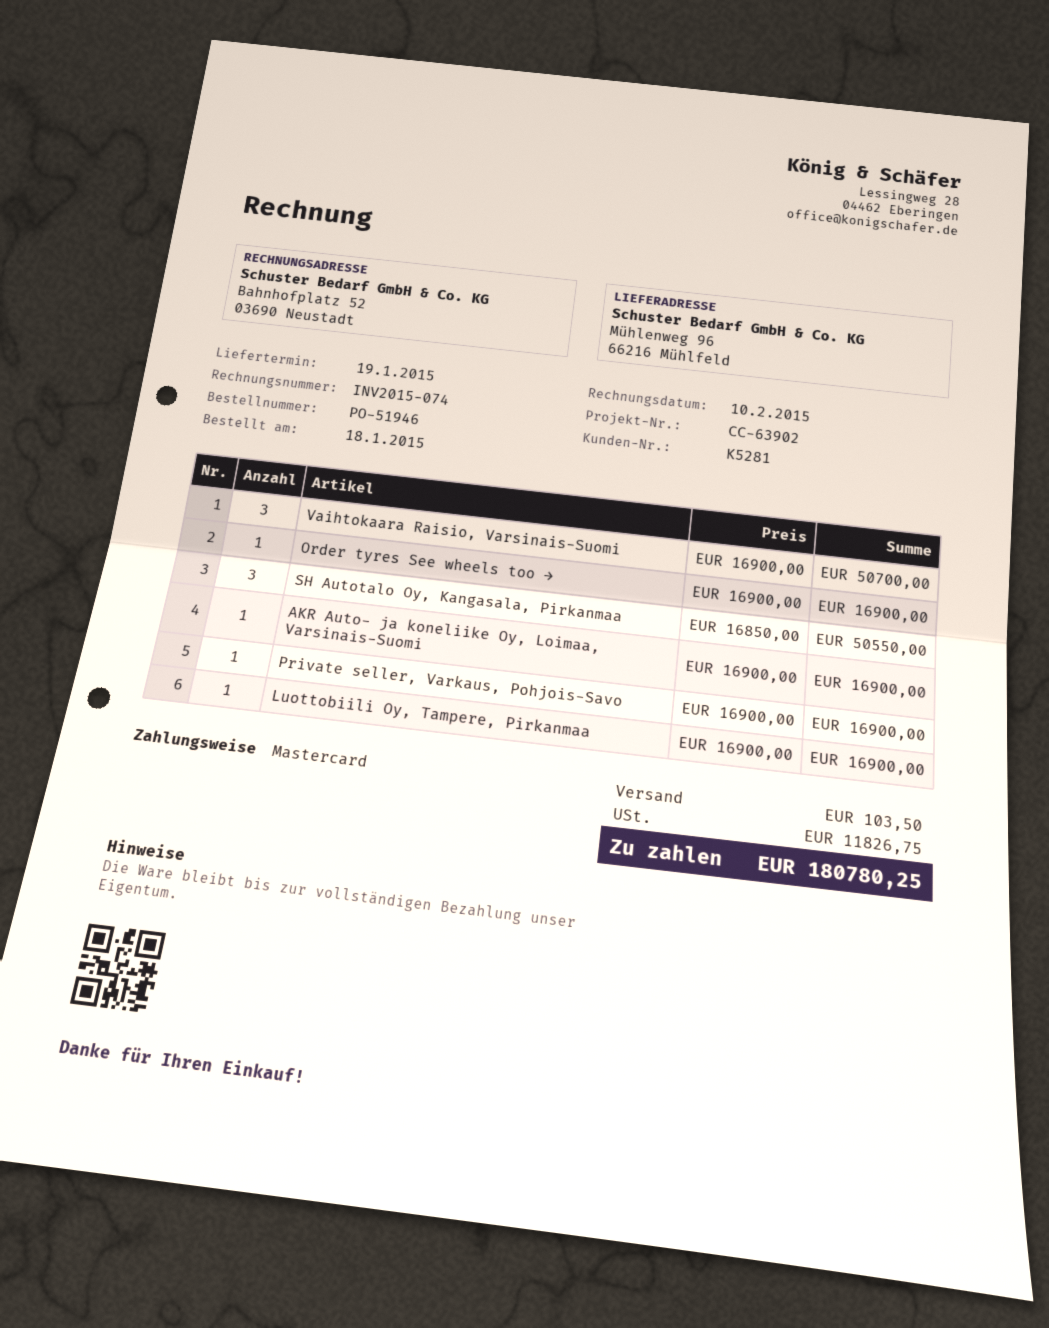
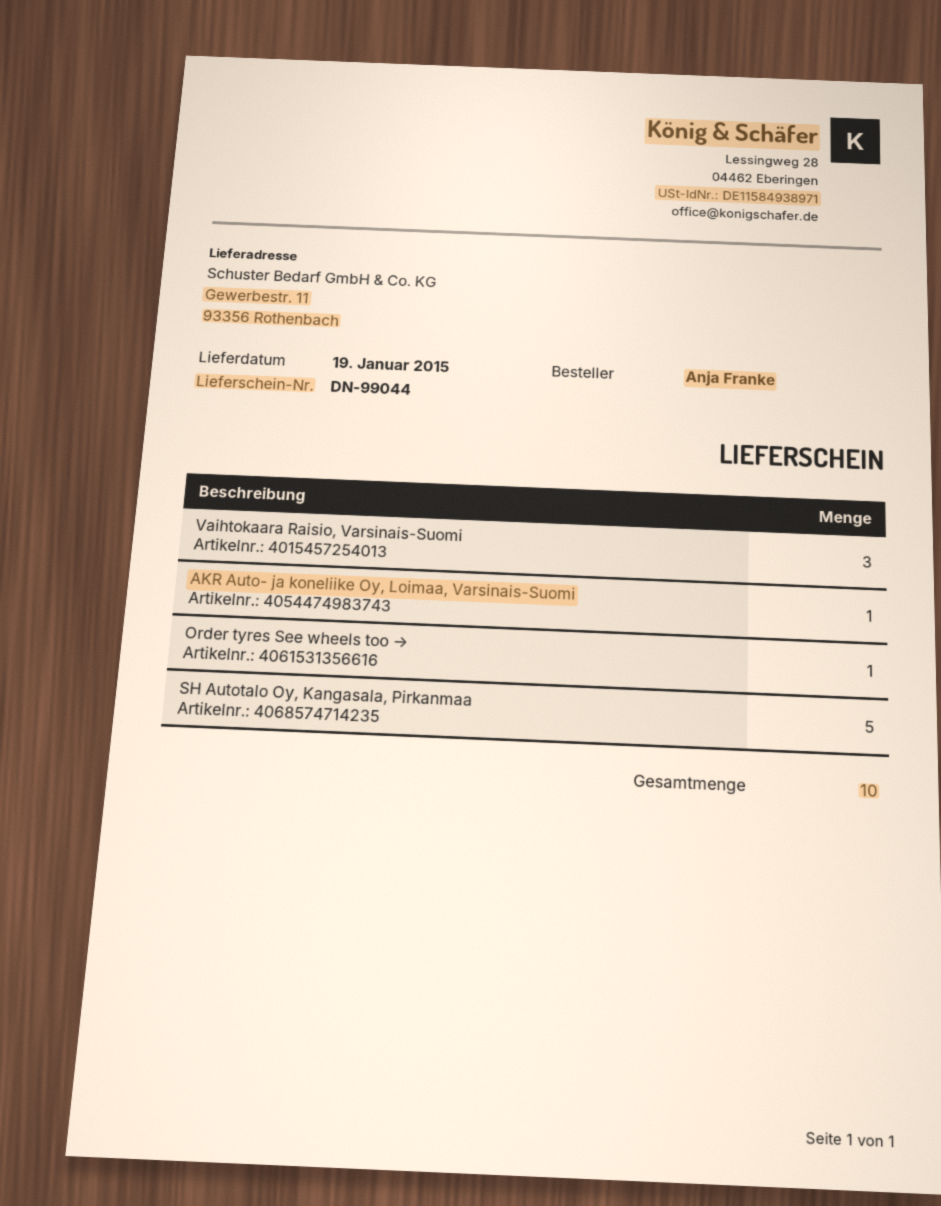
ship to: Mühlenweg 96, 66216 Mühlfeld -> Gewerbestr. 11, 93356 Rothenbach
SH Autotalo Oy, Kangasala, Pirkanmaa: 3 -> 5
Private seller, Varkaus, Pohjois-Savo: 1 -> none
Luottobiili Oy, Tampere, Pirkanmaa: 1 -> none

